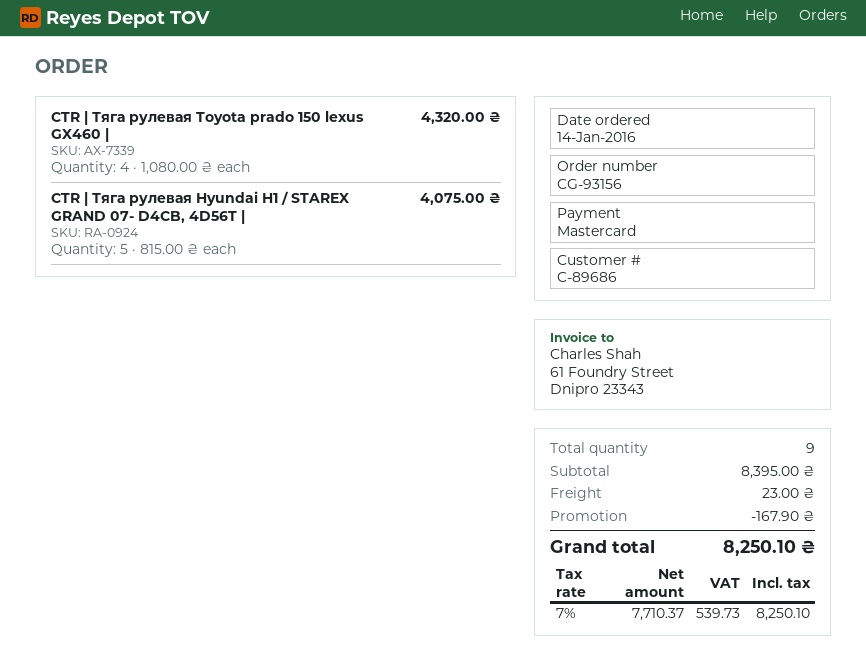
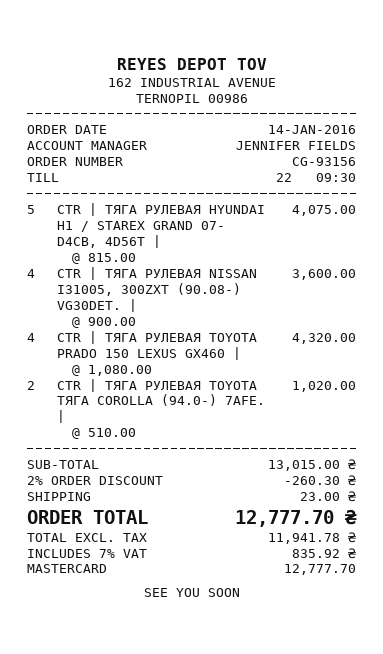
CTR | ТЯГА РУЛЕВАЯ NISSAN I31005, 300ZXT (90.08-) VG30DET. |: none -> 4 x 900.00 = 3600.00
CTR | ТЯГА РУЛЕВАЯ TOYOTA ТЯГА COROLLA (94.0-) 7AFE. |: none -> 2 x 510.00 = 1020.00
subtotal: 8395.00 -> 13015.00
discount: 167.90 -> 260.30
net: 7710.37 -> 11941.78
tax: 7% = 539.73 -> 7% = 835.92
total: 8250.10 -> 12777.70

